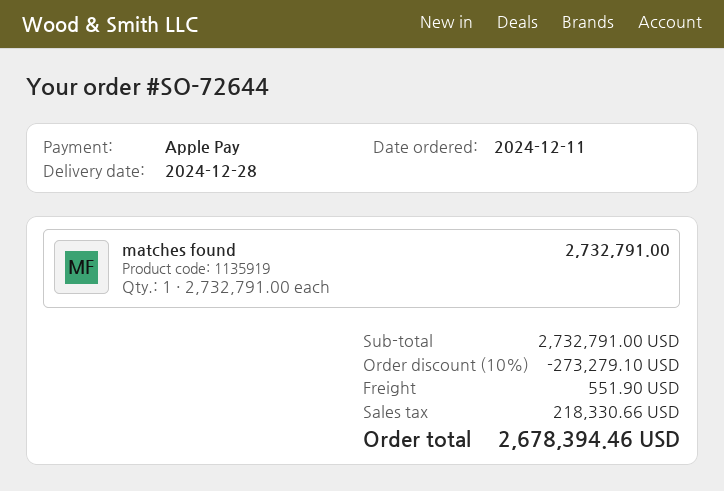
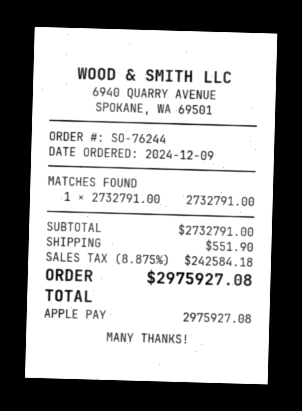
order number: SO-72644 -> SO-76244
order date: 2024-12-11 -> 2024-12-09
discount: 10% = 273279.10 -> none
tax: 218330.66 -> 242584.18
total: 2678394.46 -> 2975927.08

